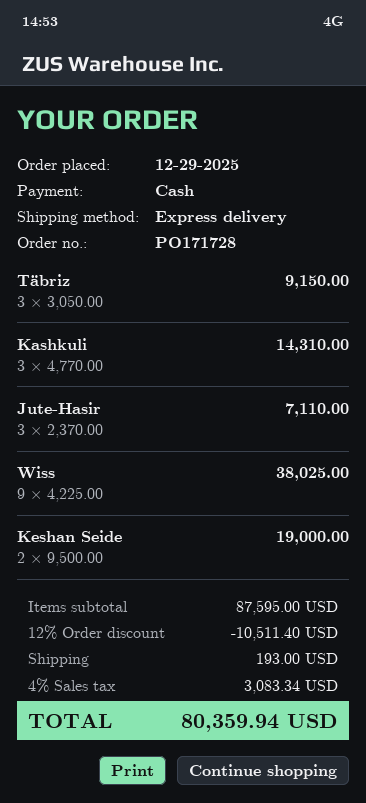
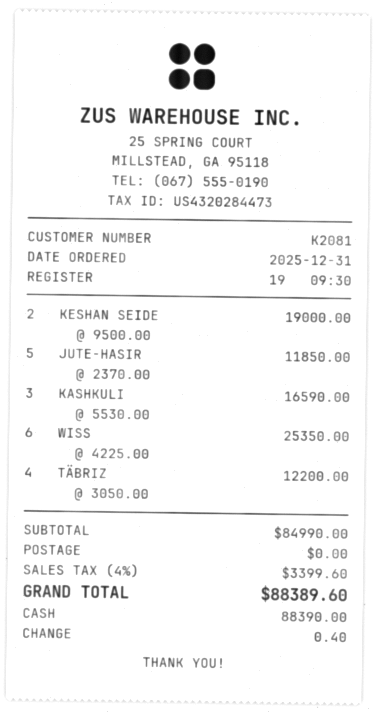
order date: 2025-12-29 -> 2025-12-31
Täbriz: 3 x 3050.00 = 9150.00 -> 4 x 3050.00 = 12200.00
Kashkuli: 3 x 4770.00 = 14310.00 -> 3 x 5530.00 = 16590.00
Jute-Hasir: 3 x 2370.00 = 7110.00 -> 5 x 2370.00 = 11850.00
Wiss: 9 x 4225.00 = 38025.00 -> 6 x 4225.00 = 25350.00
subtotal: 87595.00 -> 84990.00
discount: 12% = 10511.40 -> none
shipping: 193.00 -> 0.00
tax: 4% = 3083.34 -> 4% = 3399.60
total: 80359.94 -> 88389.60

